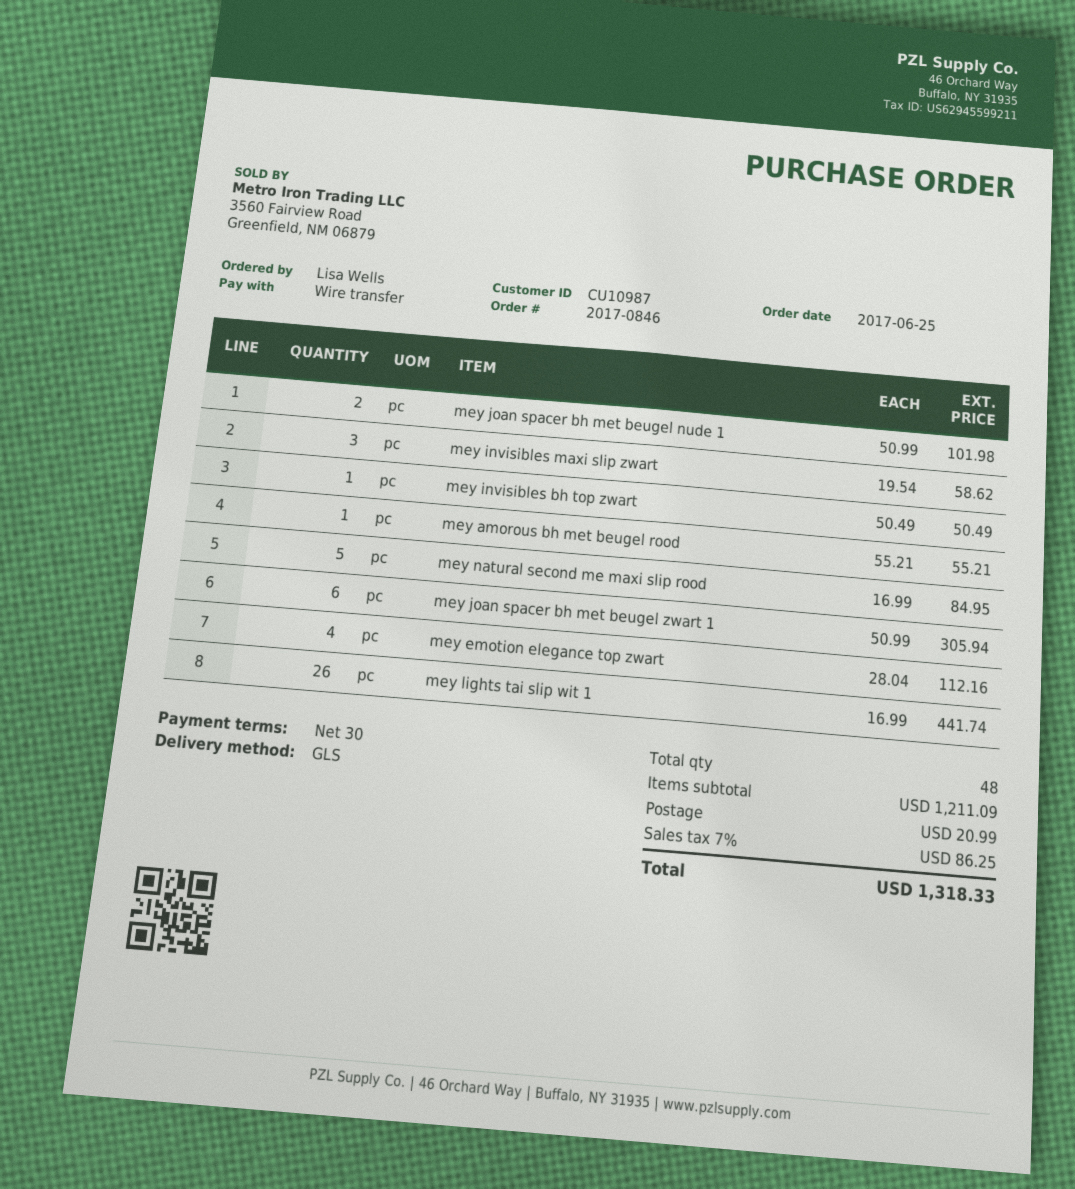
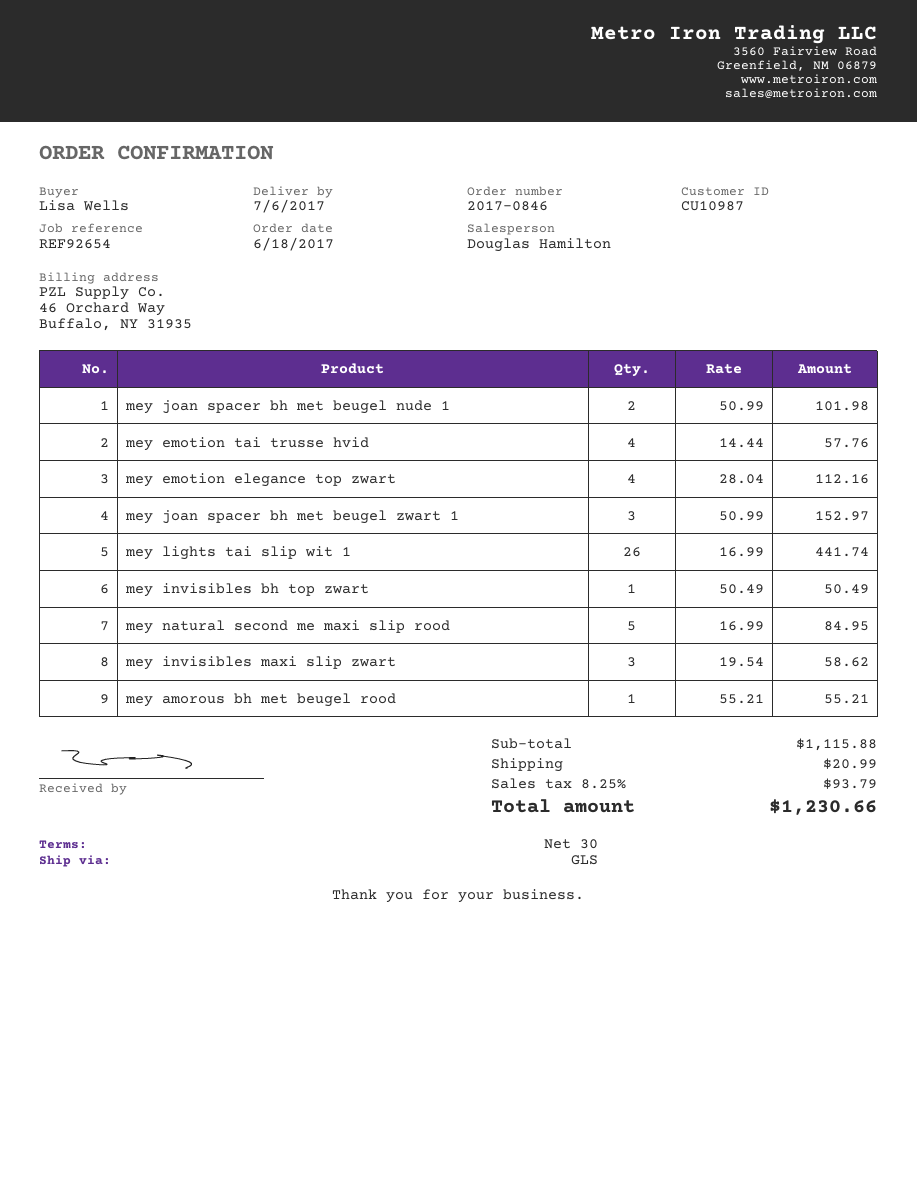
order date: 2017-06-25 -> 2017-06-18
mey joan spacer bh met beugel zwart 1: 6 x 50.99 = 305.94 -> 3 x 50.99 = 152.97
mey emotion tai trusse hvid: none -> 4 x 14.44 = 57.76
subtotal: 1211.09 -> 1115.88
tax: 7% = 86.25 -> 8.25% = 93.79
total: 1318.33 -> 1230.66

